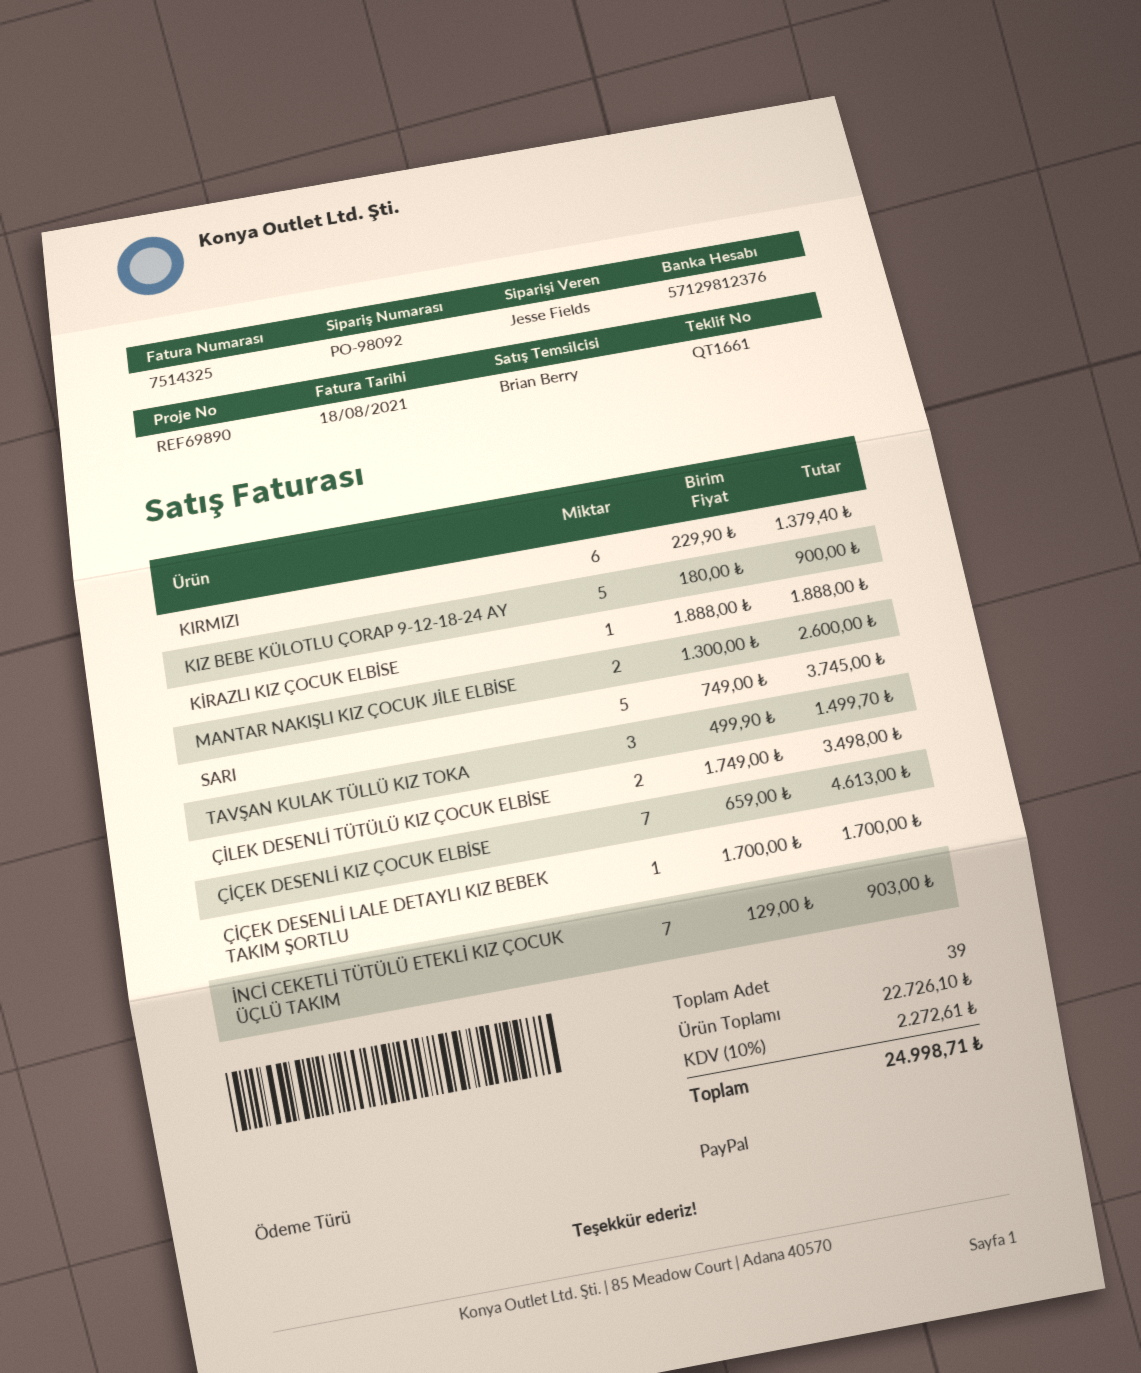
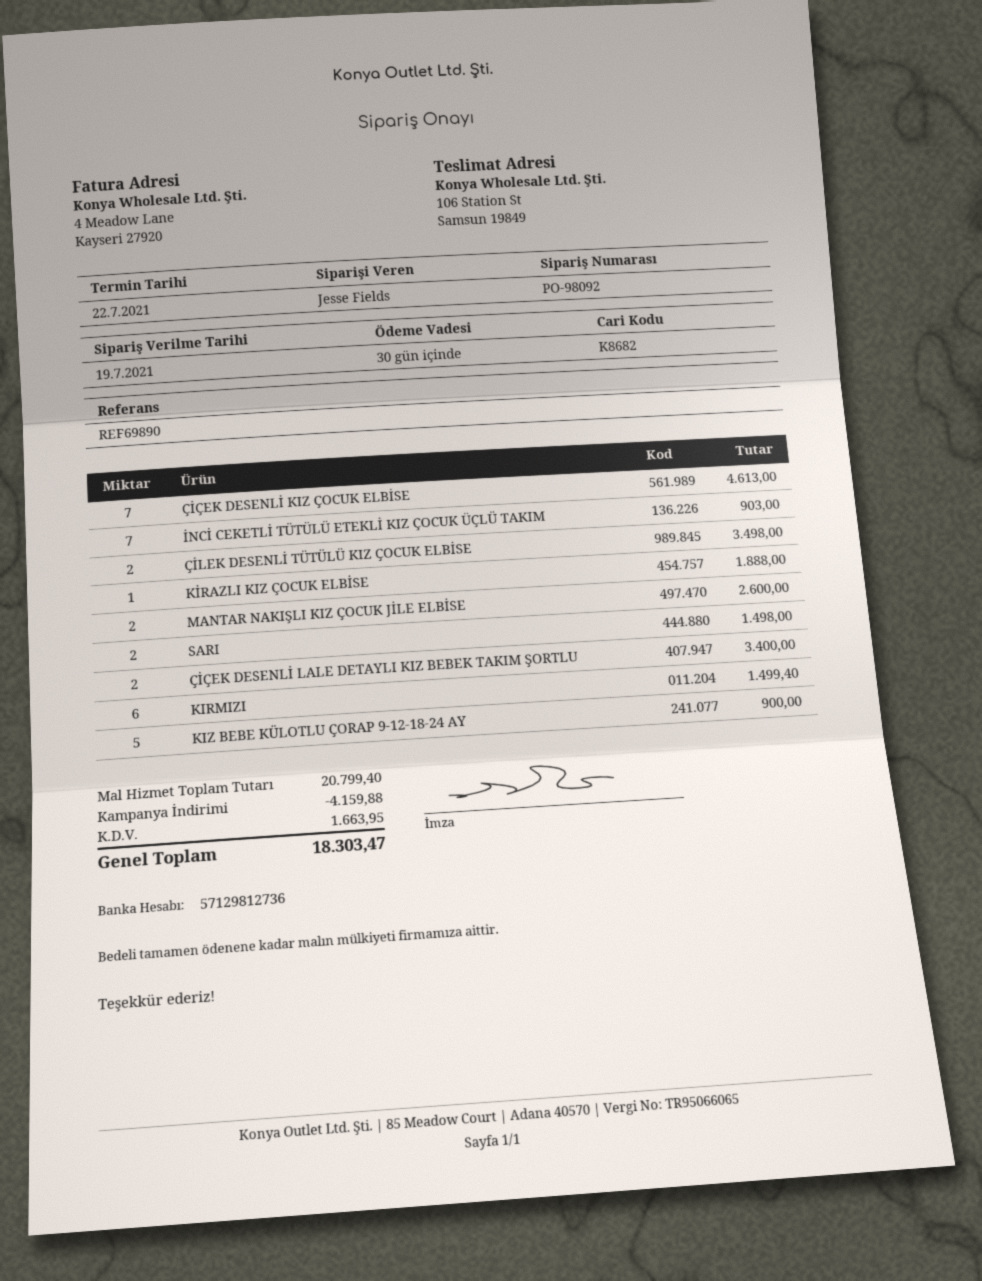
bank account: 57129812376 -> 57129812736
KIRMIZI: 6 for 1379.40 -> 6 for 1499.40
SARI: 5 for 3745.00 -> 2 for 1498.00
TAVŞAN KULAK TÜLLÜ KIZ TOKA: 3 for 1499.70 -> none
ÇİÇEK DESENLİ LALE DETAYLI KIZ BEBEK TAKIM ŞORTLU: 1 for 1700.00 -> 2 for 3400.00
subtotal: 22726.10 -> 20799.40
discount: none -> 4159.88
tax: 2272.61 -> 1663.95
total: 24998.71 -> 18303.47

